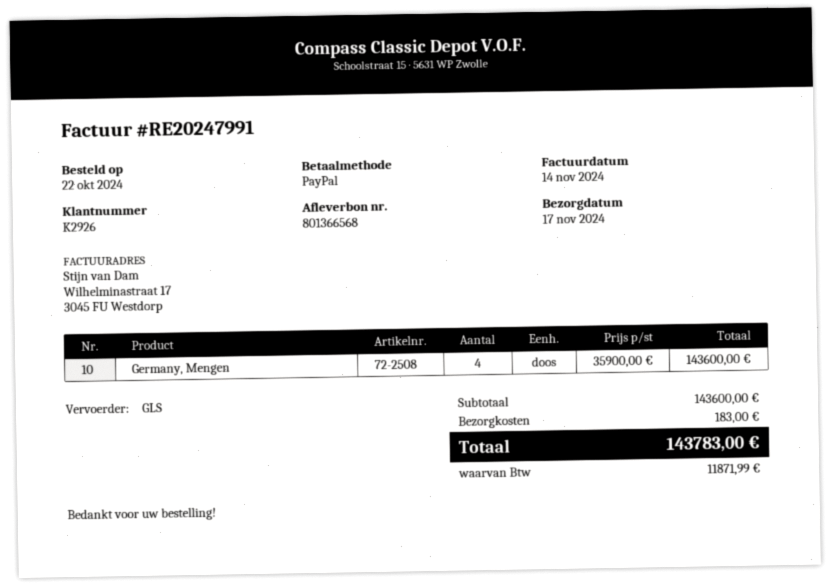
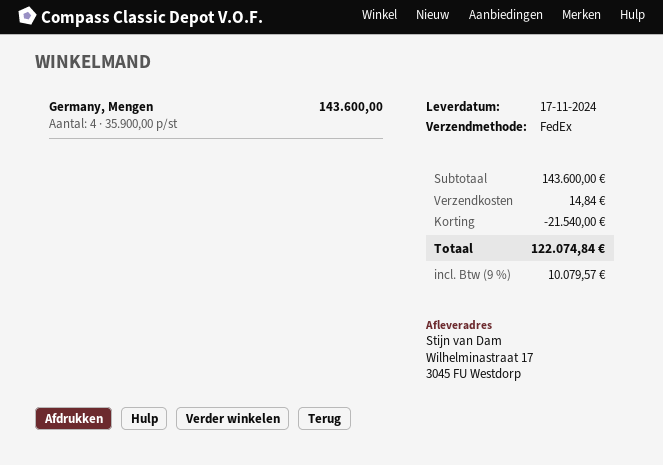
shipping method: GLS -> FedEx
discount: none -> 21540.00
shipping: 183.00 -> 14.84
tax: 11871.99 -> 10079.57
total: 143783.00 -> 122074.84

